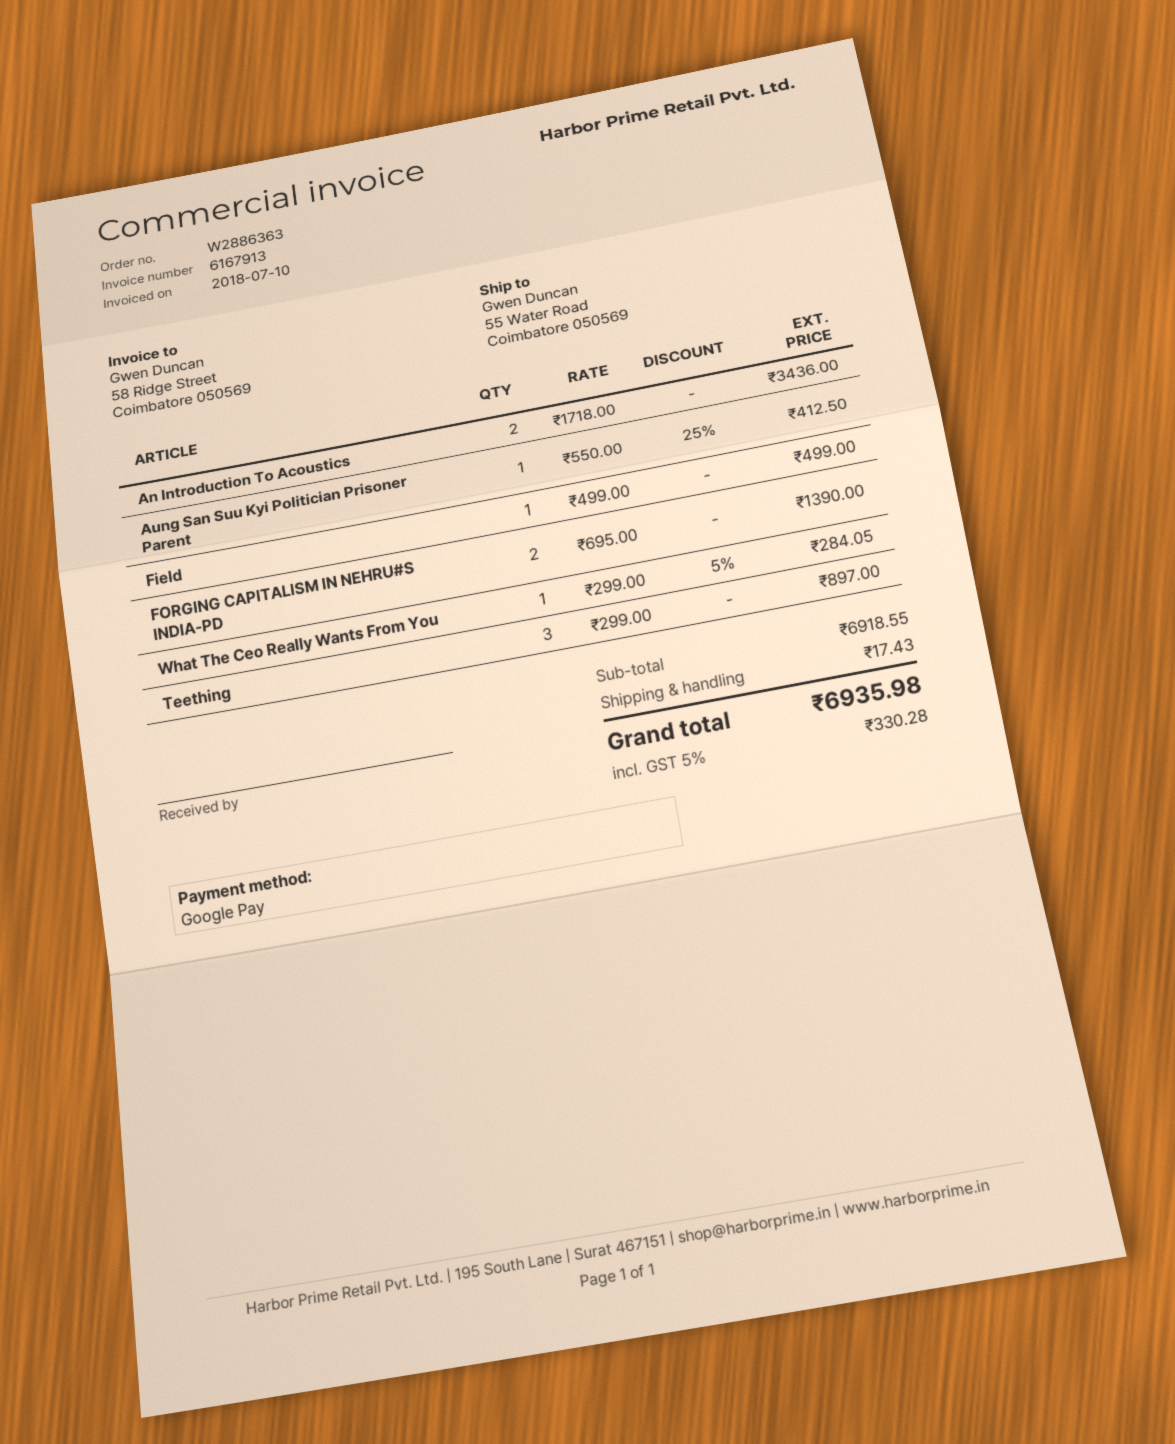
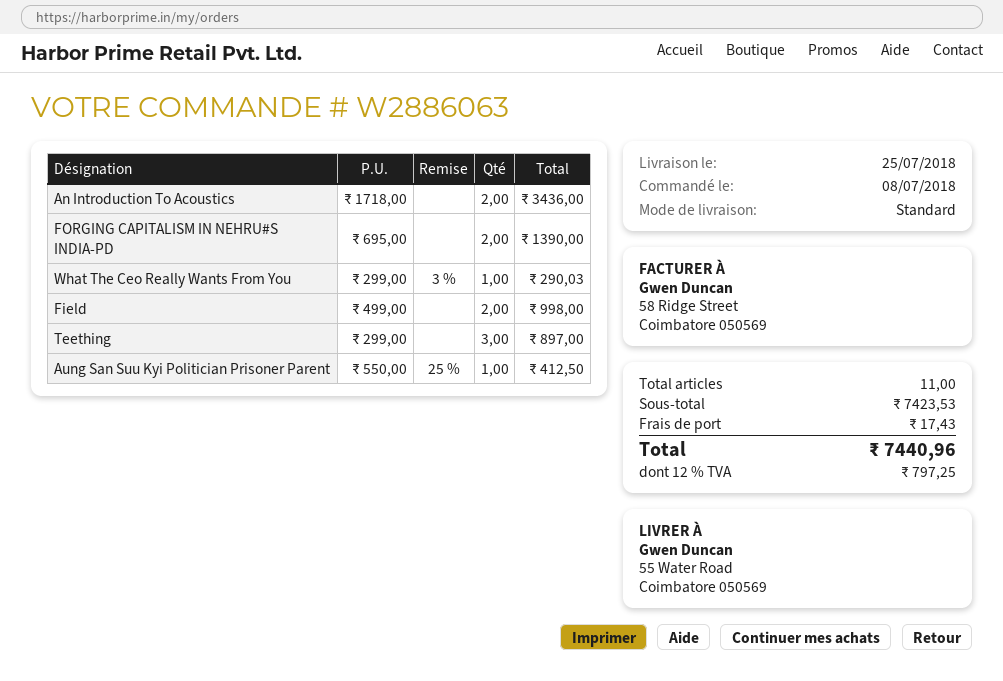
order number: W2886363 -> W2886063
Field: 1 x 499.00 = 499.00 -> 2 x 499.00 = 998.00
What The Ceo Really Wants From You: 1 x 299.00 - 5% = 284.05 -> 1 x 299.00 - 3% = 290.03
subtotal: 6918.55 -> 7423.53
tax: 5% = 330.28 -> 12% = 797.25
total: 6935.98 -> 7440.96

